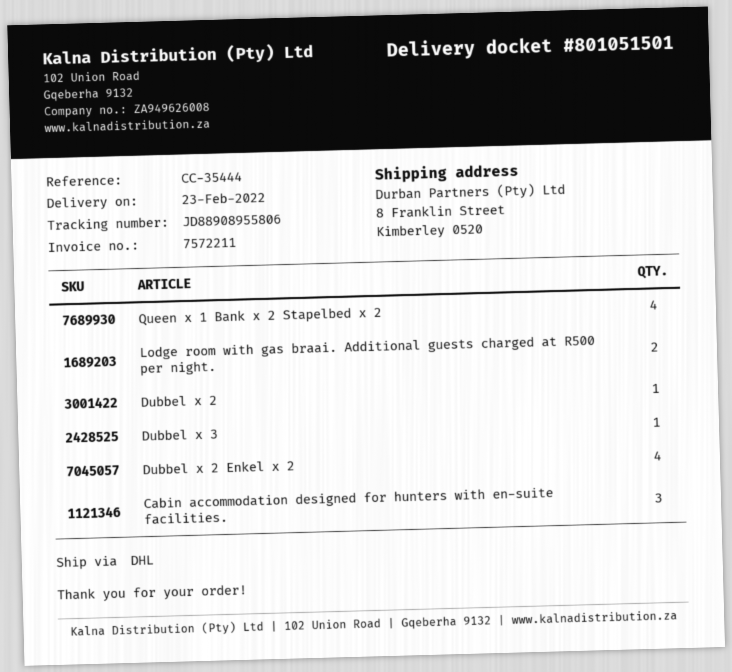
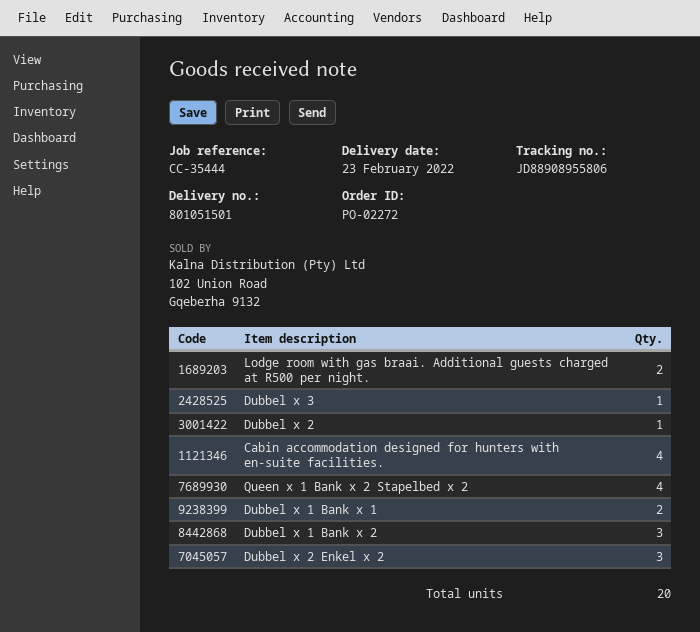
Dubbel x 2 Enkel x 2: 4 -> 3
Cabin accommodation designed for hunters with en-suite facilities.: 3 -> 4
Dubbel x 1 Bank x 1: none -> 2
Dubbel x 1 Bank x 2: none -> 3

